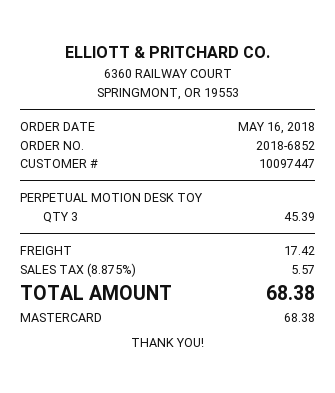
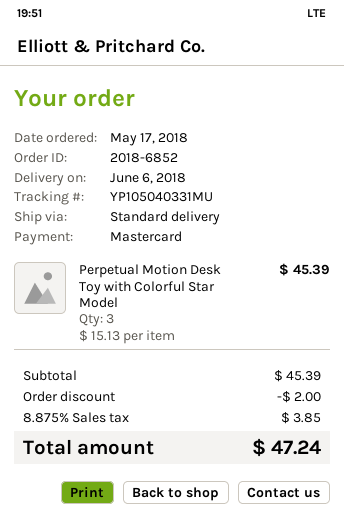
order date: 2018-05-16 -> 2018-05-17
discount: none -> 2.00
shipping: 17.42 -> none
tax: 8.875% = 5.57 -> 8.875% = 3.85
total: 68.38 -> 47.24

